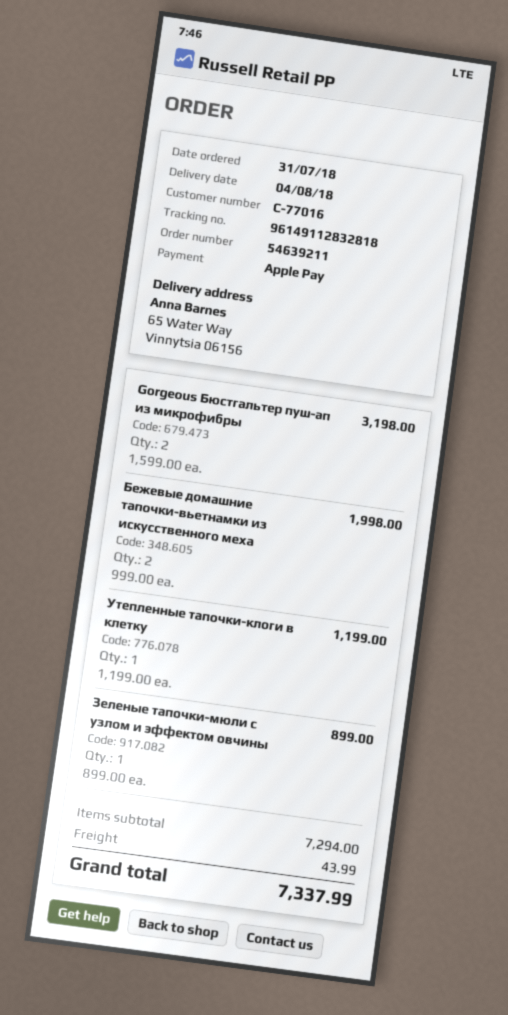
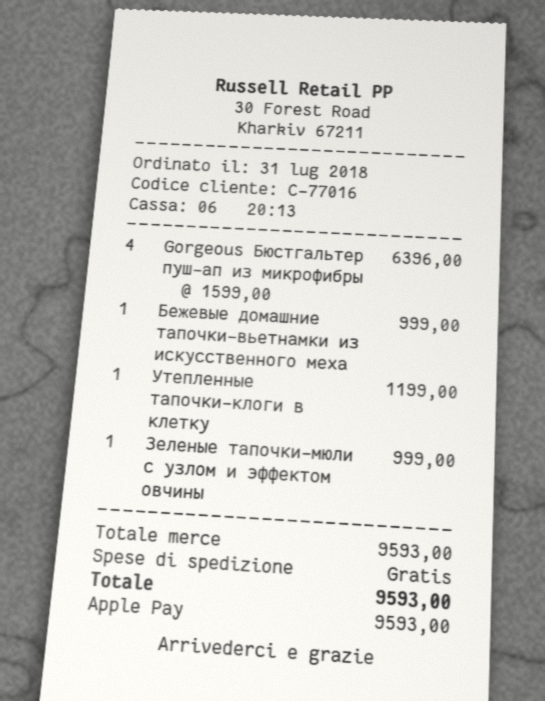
Gorgeous Бюстгальтер пуш-ап из микрофибры: 2 x 1599.00 = 3198.00 -> 4 x 1599.00 = 6396.00
Бежевые домашние тапочки-вьетнамки из искусственного меха: 2 x 999.00 = 1998.00 -> 1 x 999.00 = 999.00
Зеленые тапочки-мюли с узлом и эффектом овчины: 1 x 899.00 = 899.00 -> 1 x 999.00 = 999.00
subtotal: 7294.00 -> 9593.00
shipping: 43.99 -> 0.00
total: 7337.99 -> 9593.00

